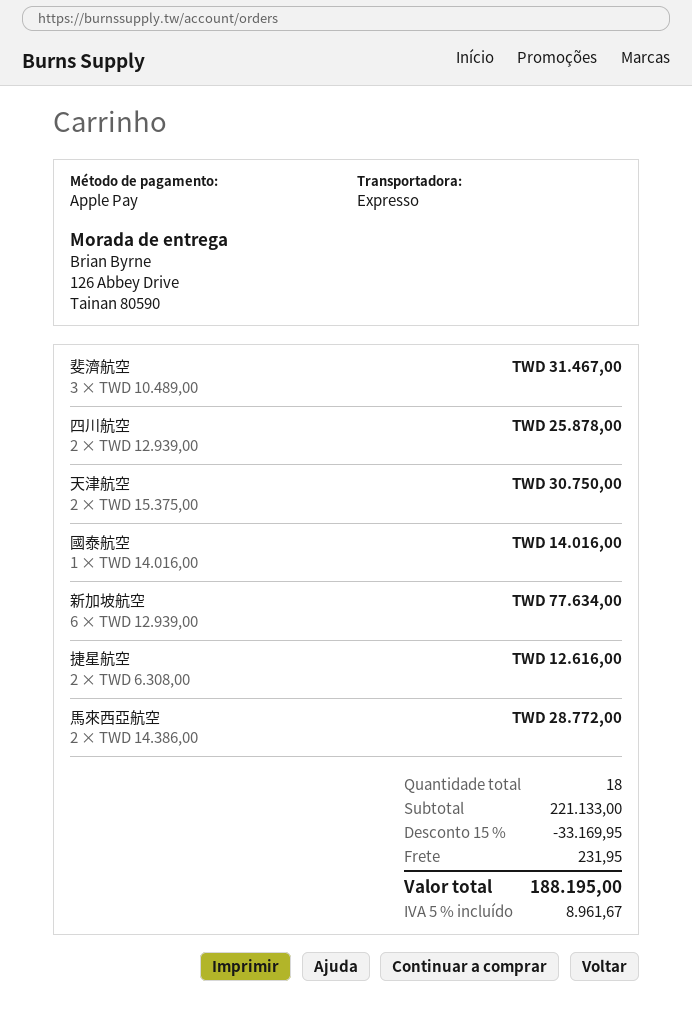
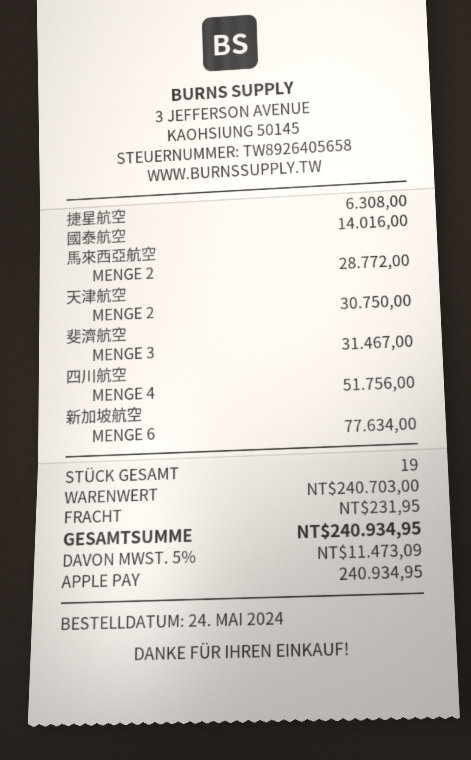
四川航空: 2 for 25878.00 -> 4 for 51756.00
捷星航空: 2 for 12616.00 -> 1 for 6308.00
total quantity: 18 -> 19
subtotal: 221133.00 -> 240703.00
discount: 15% = 33169.95 -> none
tax: 5% = 8961.67 -> 5% = 11473.09
total: 188195.00 -> 240934.95

